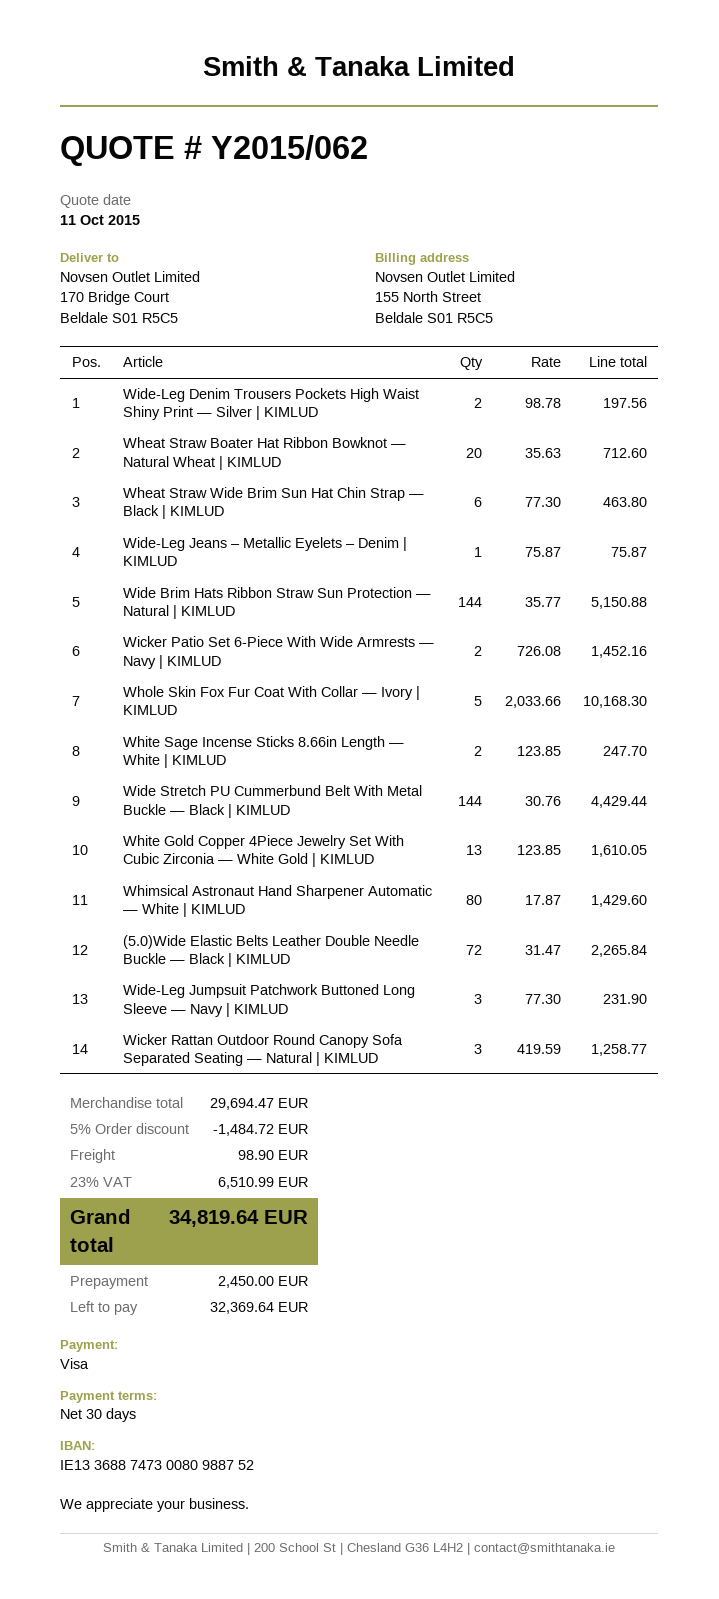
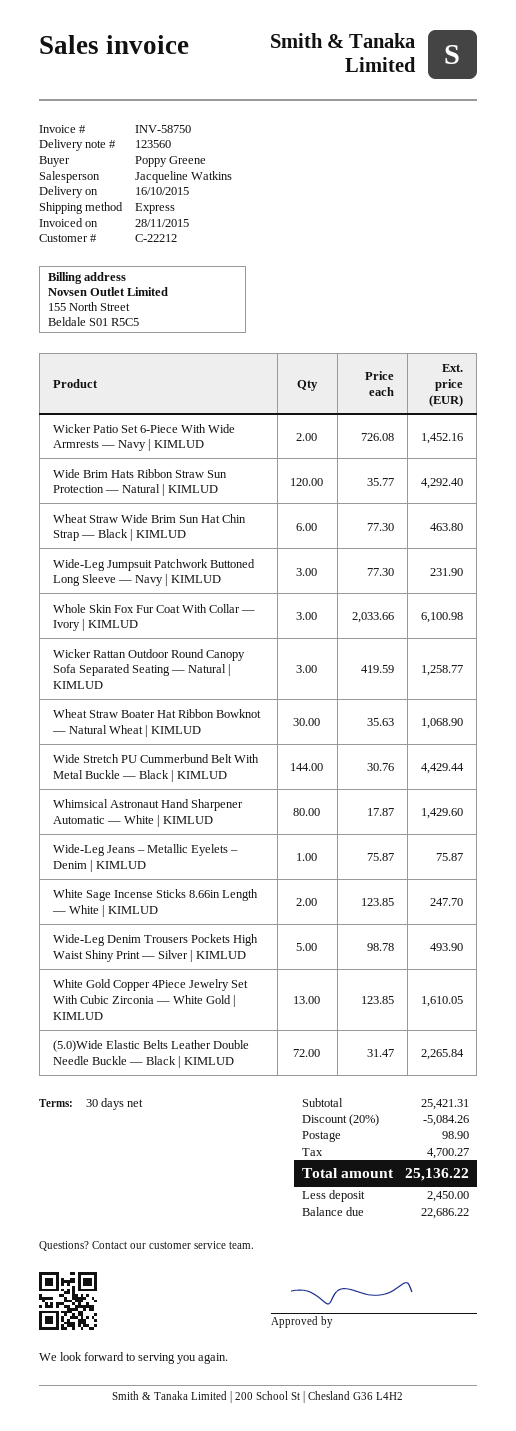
Wide-Leg Denim Trousers Pockets High Waist Shiny Print — Silver | KIMLUD: 2 x 98.78 = 197.56 -> 5 x 98.78 = 493.90
Wheat Straw Boater Hat Ribbon Bowknot — Natural Wheat | KIMLUD: 20 x 35.63 = 712.60 -> 30 x 35.63 = 1068.90
Wide Brim Hats Ribbon Straw Sun Protection — Natural | KIMLUD: 144 x 35.77 = 5150.88 -> 120 x 35.77 = 4292.40
Whole Skin Fox Fur Coat With Collar — Ivory | KIMLUD: 5 x 2033.66 = 10168.30 -> 3 x 2033.66 = 6100.98
subtotal: 29694.47 -> 25421.31
discount: 5% = 1484.72 -> 20% = 5084.26
tax: 6510.99 -> 4700.27
total: 34819.64 -> 25136.22
balance: 32369.64 -> 22686.22

